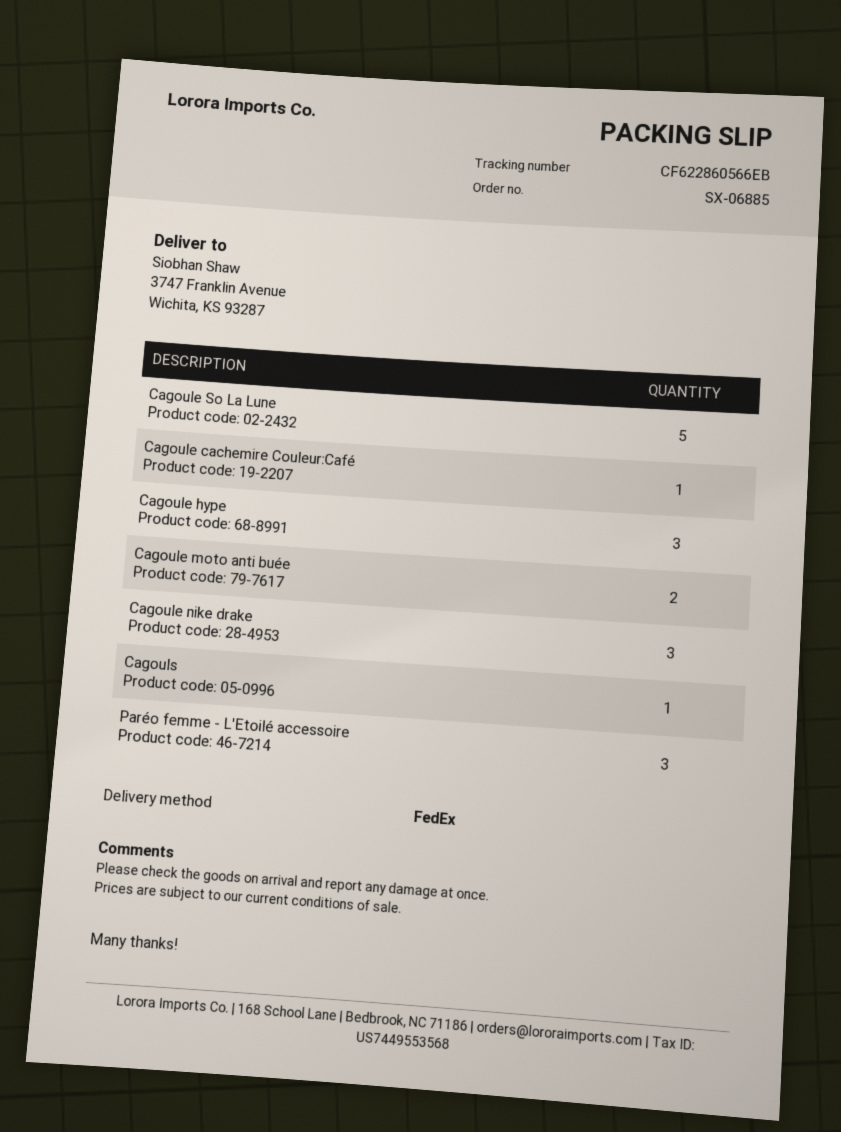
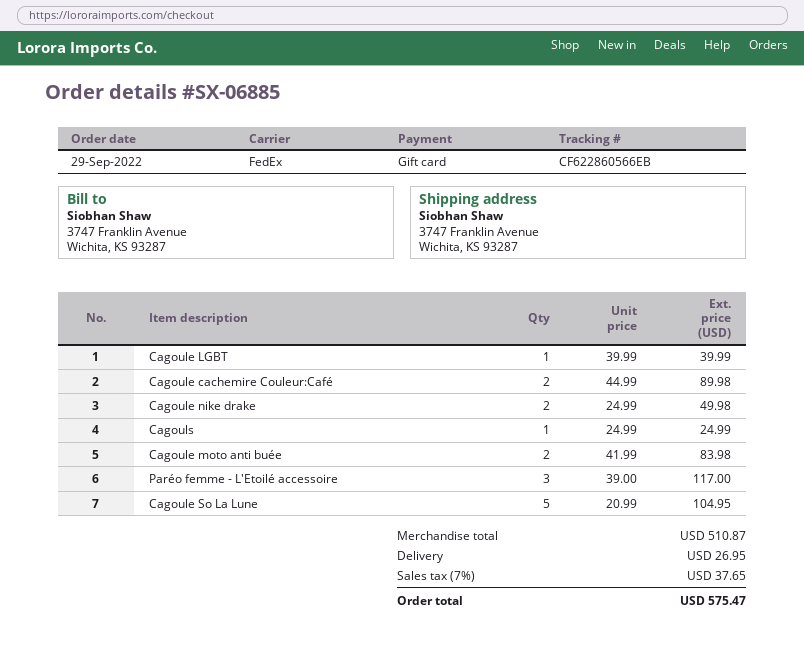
Cagoule cachemire Couleur:Café: 1 -> 2
Cagoule hype: 3 -> none
Cagoule nike drake: 3 -> 2
Cagoule LGBT: none -> 1

